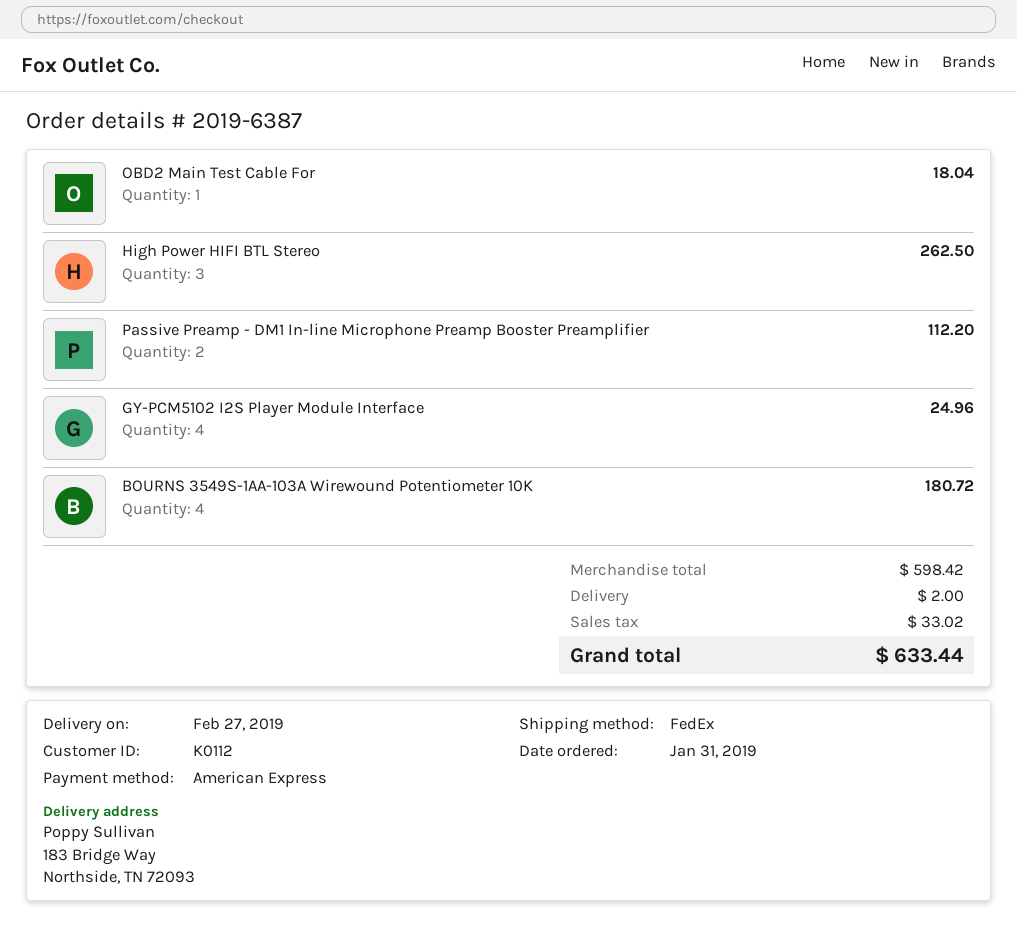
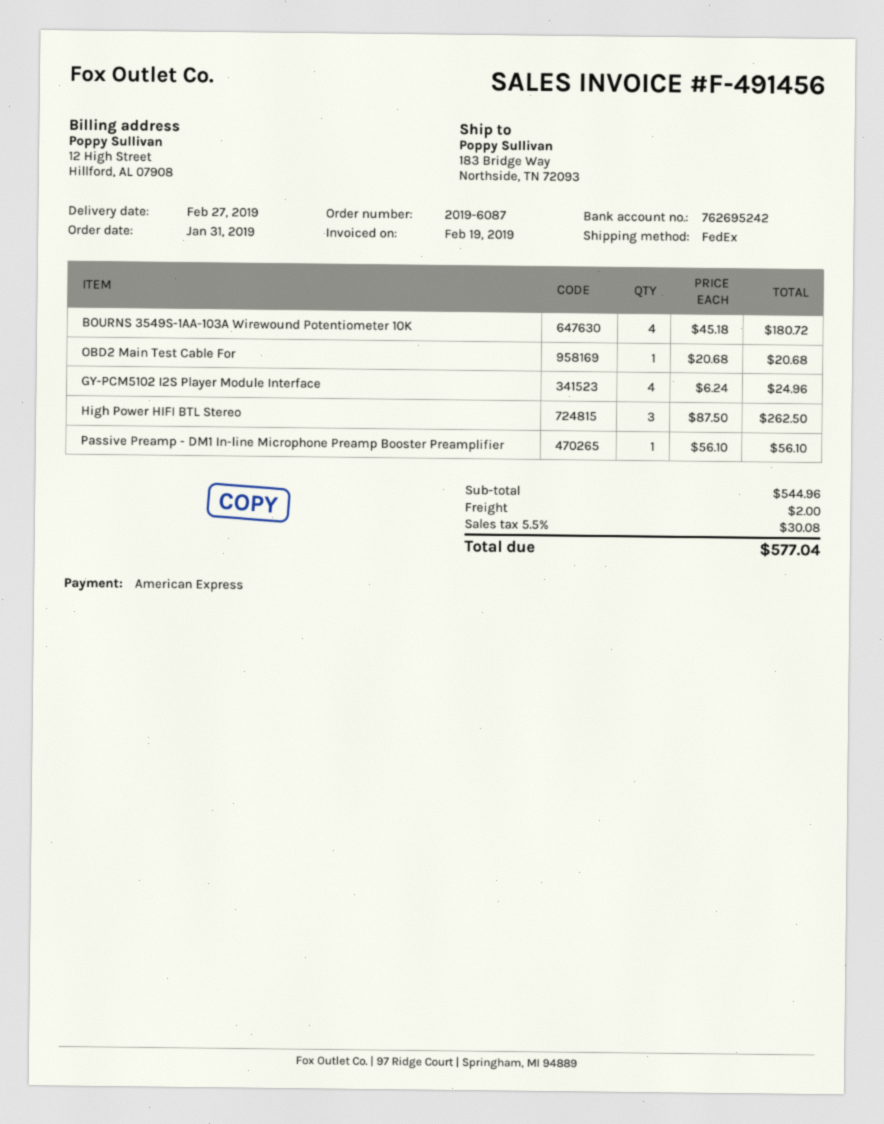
order number: 2019-6387 -> 2019-6087
OBD2 Main Test Cable For: 1 for 18.04 -> 1 for 20.68
Passive Preamp - DM1 In-line Microphone Preamp Booster Preamplifier: 2 for 112.20 -> 1 for 56.10
subtotal: 598.42 -> 544.96
tax: 33.02 -> 30.08
total: 633.44 -> 577.04

